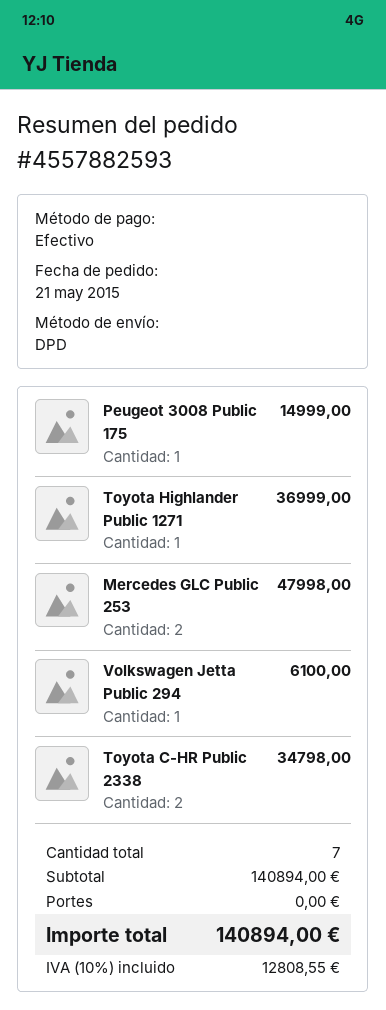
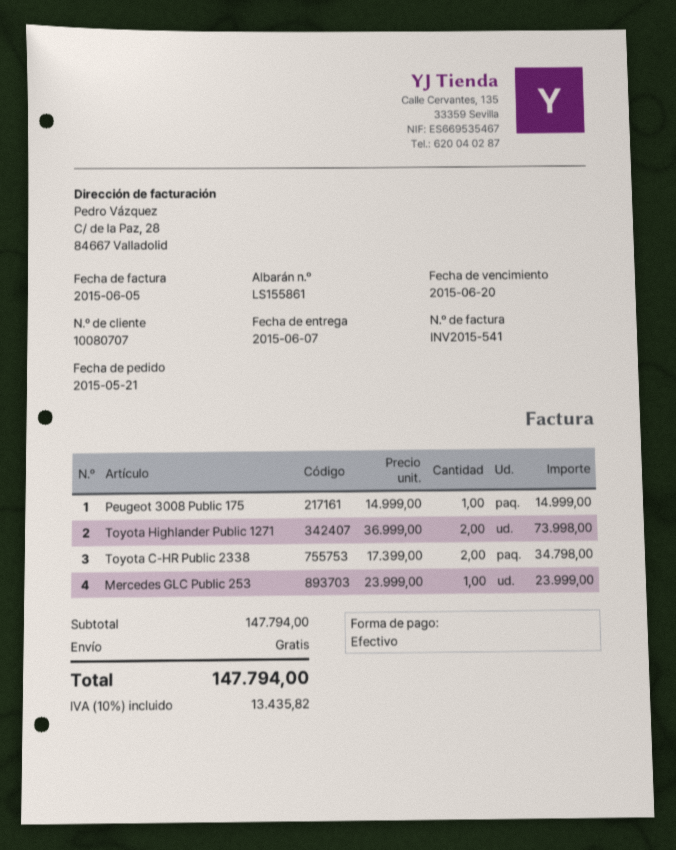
Toyota Highlander Public 1271: 1 for 36999.00 -> 2 for 73998.00
Mercedes GLC Public 253: 2 for 47998.00 -> 1 for 23999.00
Volkswagen Jetta Public 294: 1 for 6100.00 -> none
subtotal: 140894.00 -> 147794.00
tax: 10% = 12808.55 -> 10% = 13435.82
total: 140894.00 -> 147794.00

